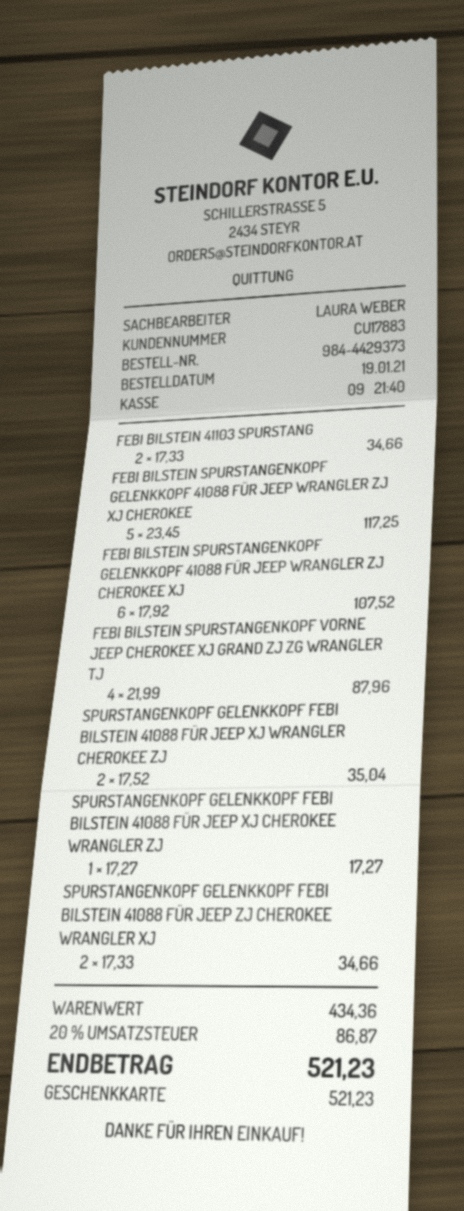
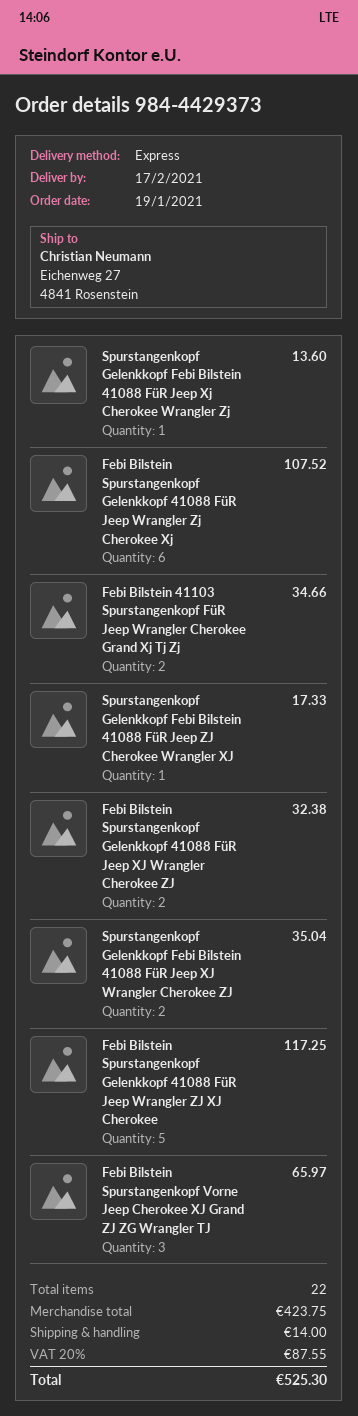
FEBI BILSTEIN SPURSTANGENKOPF VORNE JEEP CHEROKEE XJ GRAND ZJ ZG WRANGLER TJ: 4 for 87.96 -> 3 for 65.97
SPURSTANGENKOPF GELENKKOPF FEBI BILSTEIN 41088 FÜR JEEP XJ CHEROKEE WRANGLER ZJ: 1 for 17.27 -> 1 for 13.60
SPURSTANGENKOPF GELENKKOPF FEBI BILSTEIN 41088 FÜR JEEP ZJ CHEROKEE WRANGLER XJ: 2 for 34.66 -> 1 for 17.33
Febi Bilstein Spurstangenkopf Gelenkkopf 41088 FüR Jeep XJ Wrangler Cherokee ZJ: none -> 2 for 32.38
subtotal: 434.36 -> 423.75
shipping: none -> 14.00
tax: 20% = 86.87 -> 20% = 87.55
total: 521.23 -> 525.30

